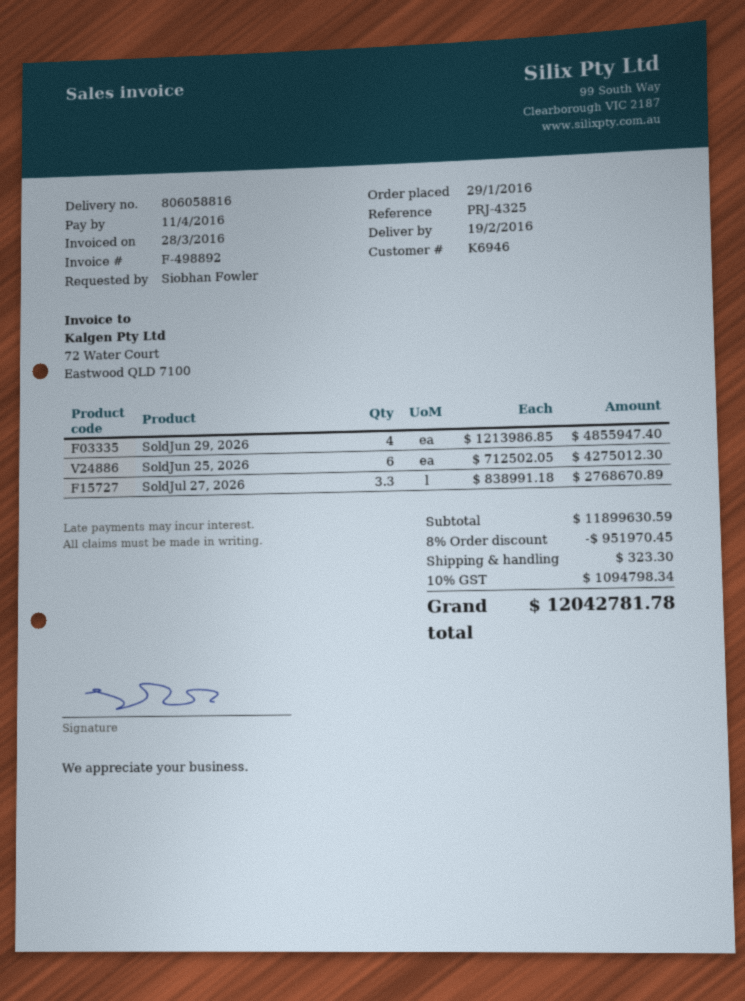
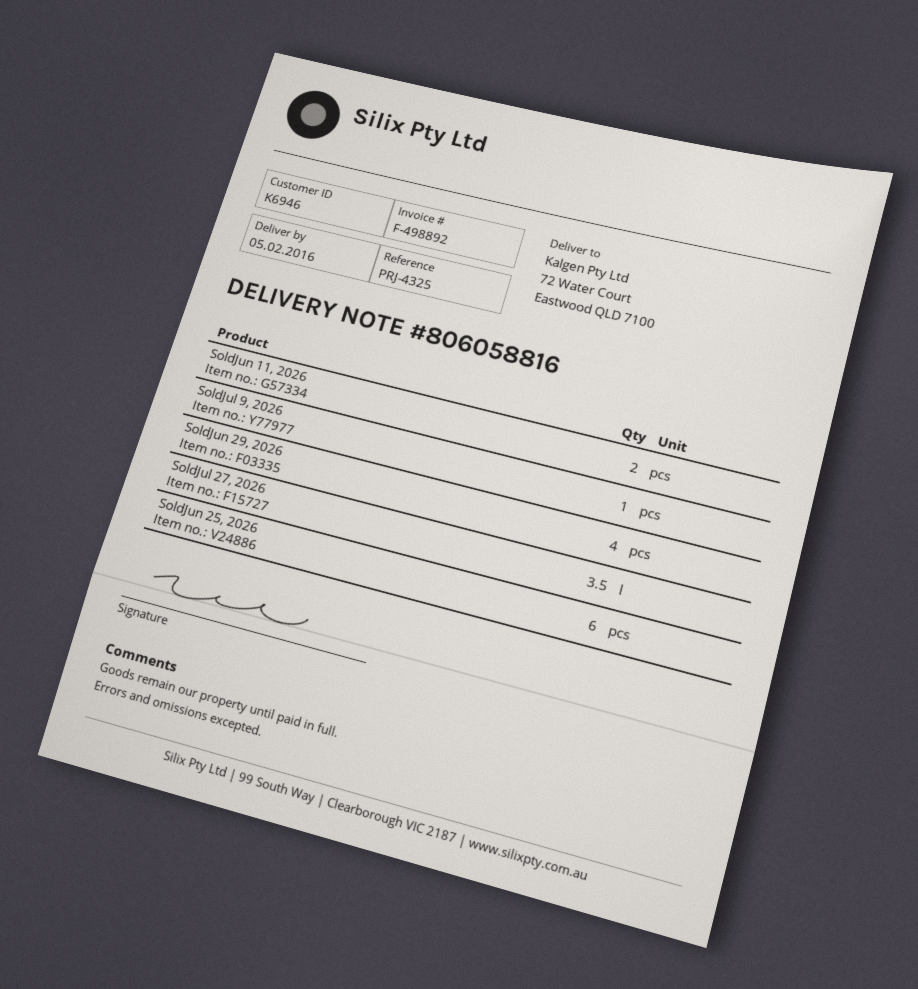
delivery date: 2016-02-19 -> 2016-02-05
SoldJul 27, 2026: 3.3 -> 3.5
SoldJun 11, 2026: none -> 2
SoldJul 9, 2026: none -> 1

